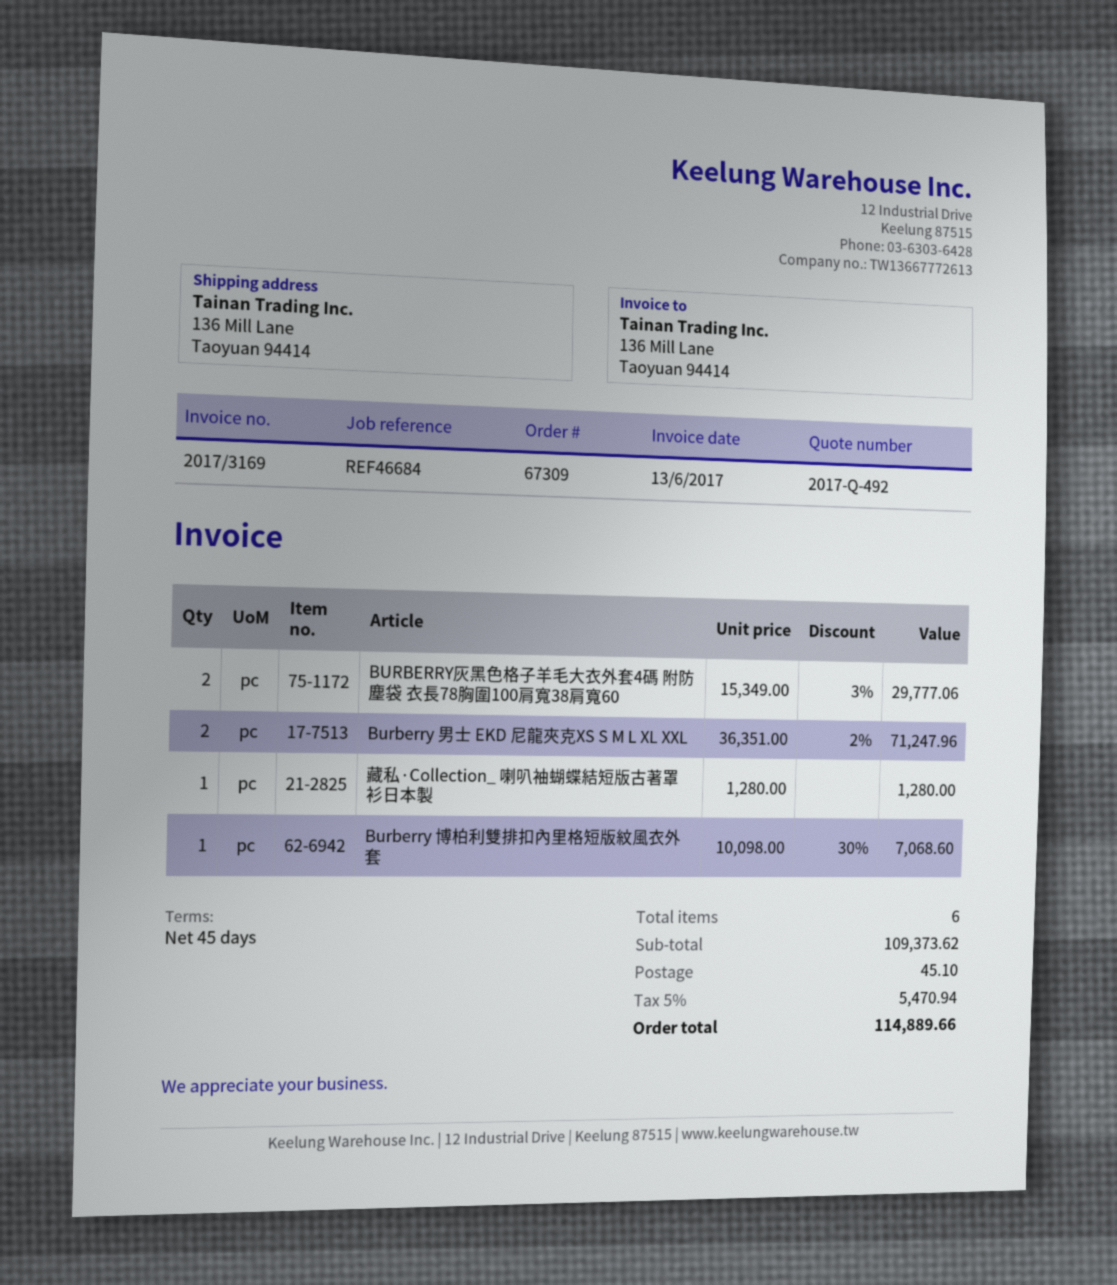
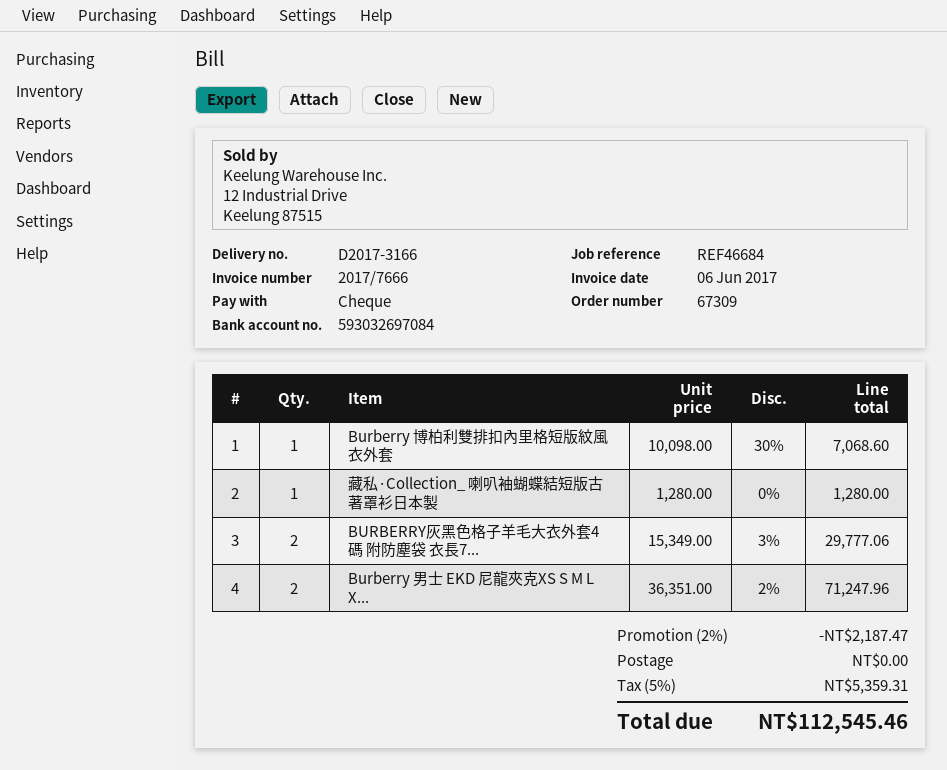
invoice number: 2017/3169 -> 2017/7666
invoice date: 2017-06-13 -> 2017-06-06
discount: none -> 2% = 2187.47
shipping: 45.10 -> 0.00
tax: 5% = 5470.94 -> 5% = 5359.31
total: 114889.66 -> 112545.46

